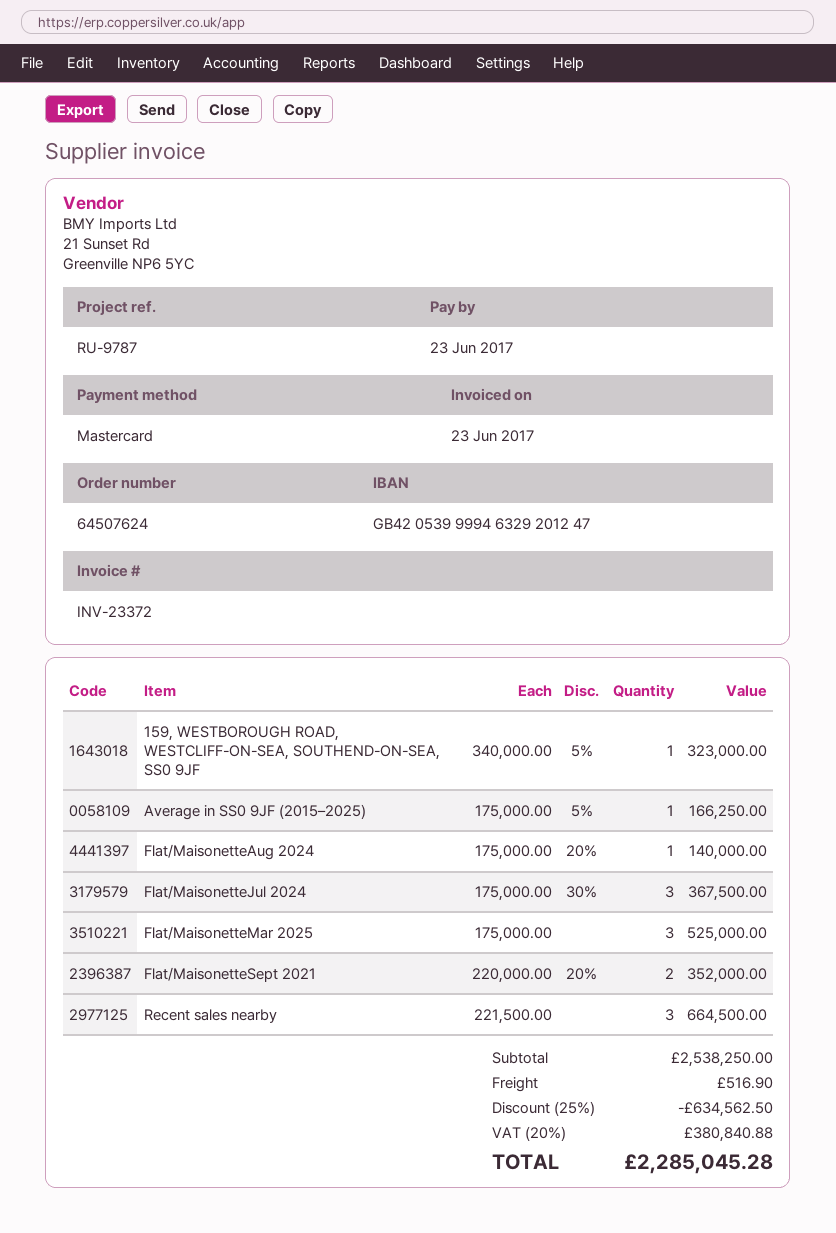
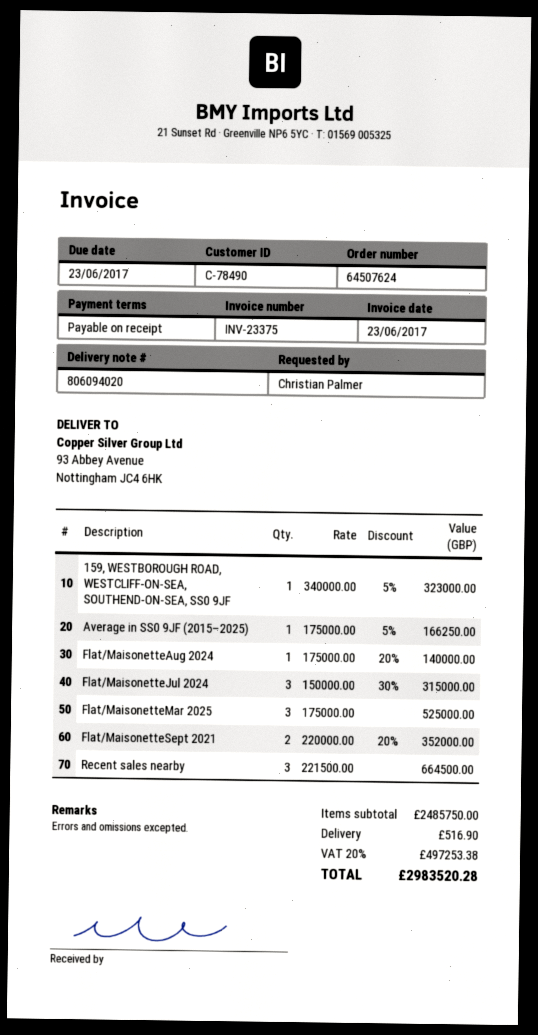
invoice number: INV-23372 -> INV-23375
Flat/MaisonetteJul 2024: 3 x 175000.00 - 30% = 367500.00 -> 3 x 150000.00 - 30% = 315000.00
subtotal: 2538250.00 -> 2485750.00
discount: 25% = 634562.50 -> none
tax: 20% = 380840.88 -> 20% = 497253.38
total: 2285045.28 -> 2983520.28

